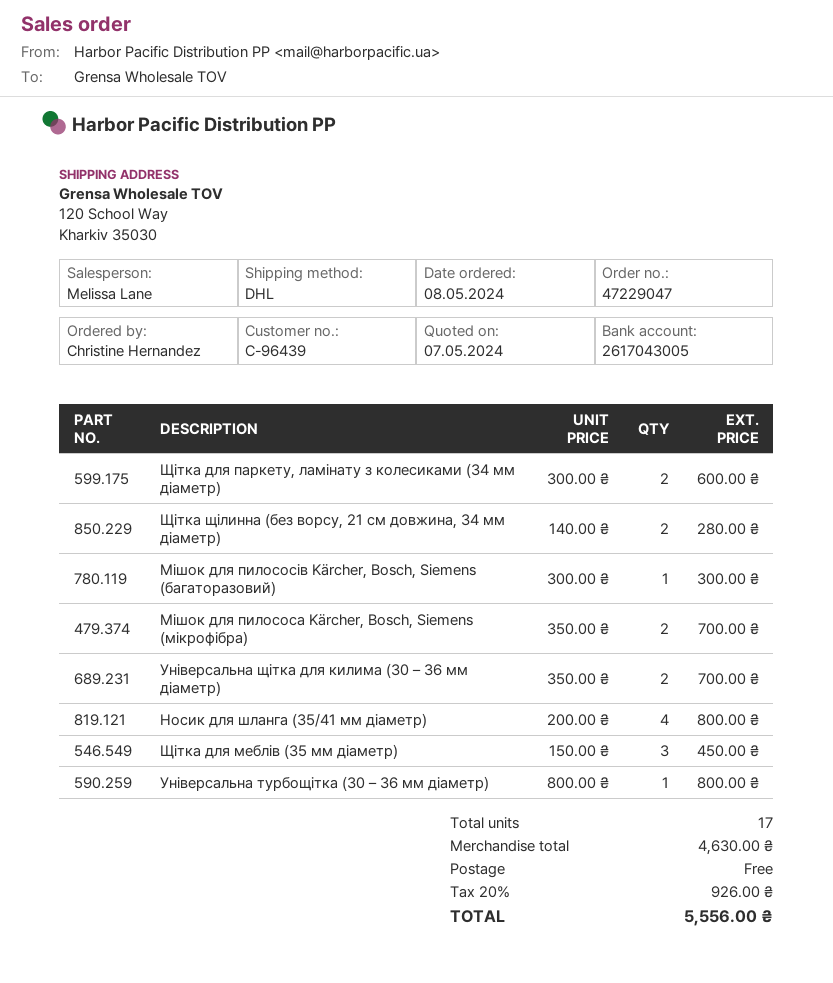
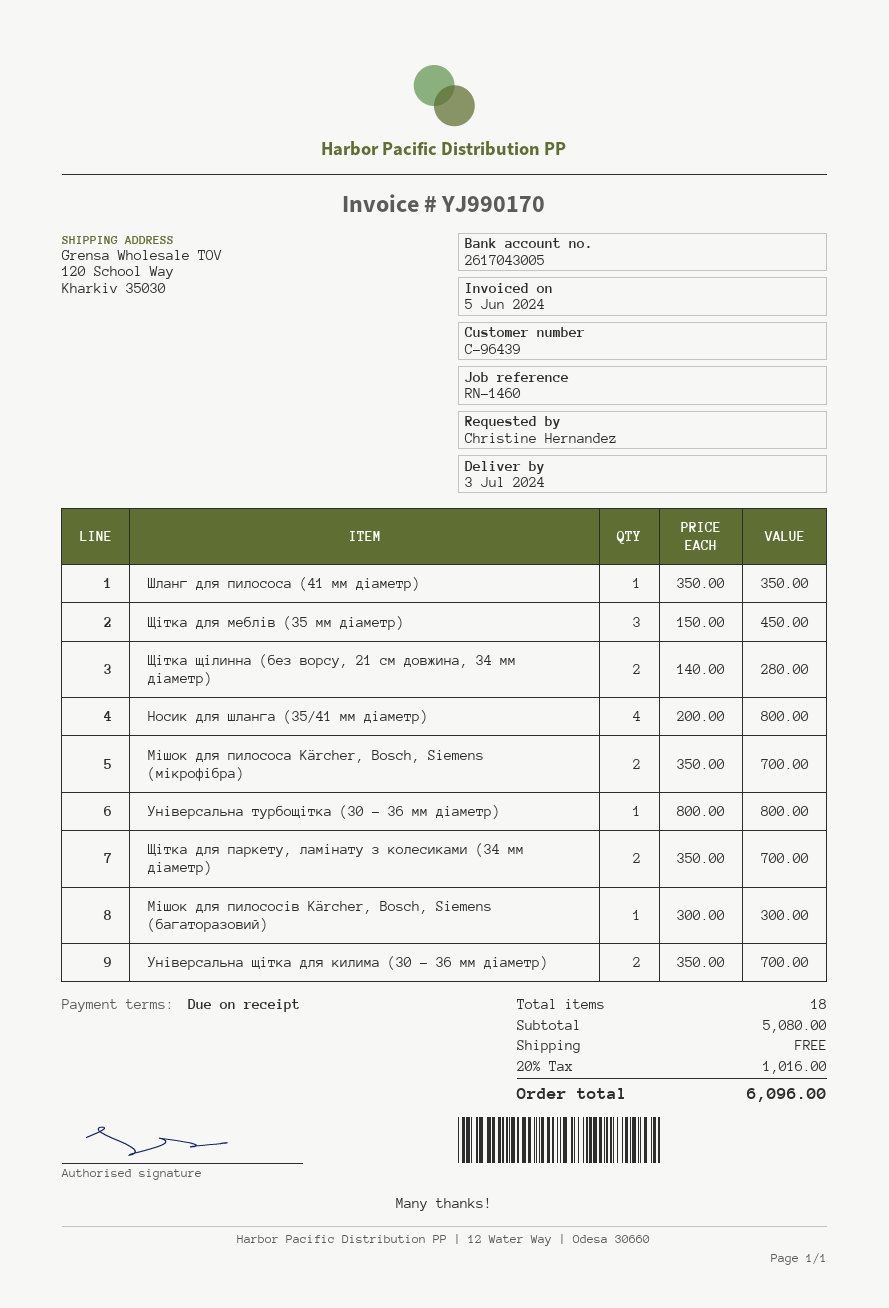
Щітка для паркету, ламінату з колесиками (34 мм діаметр): 2 x 300.00 = 600.00 -> 2 x 350.00 = 700.00
Шланг для пилососа (41 мм діаметр): none -> 1 x 350.00 = 350.00
total quantity: 17 -> 18
subtotal: 4630.00 -> 5080.00
tax: 20% = 926.00 -> 20% = 1016.00
total: 5556.00 -> 6096.00

